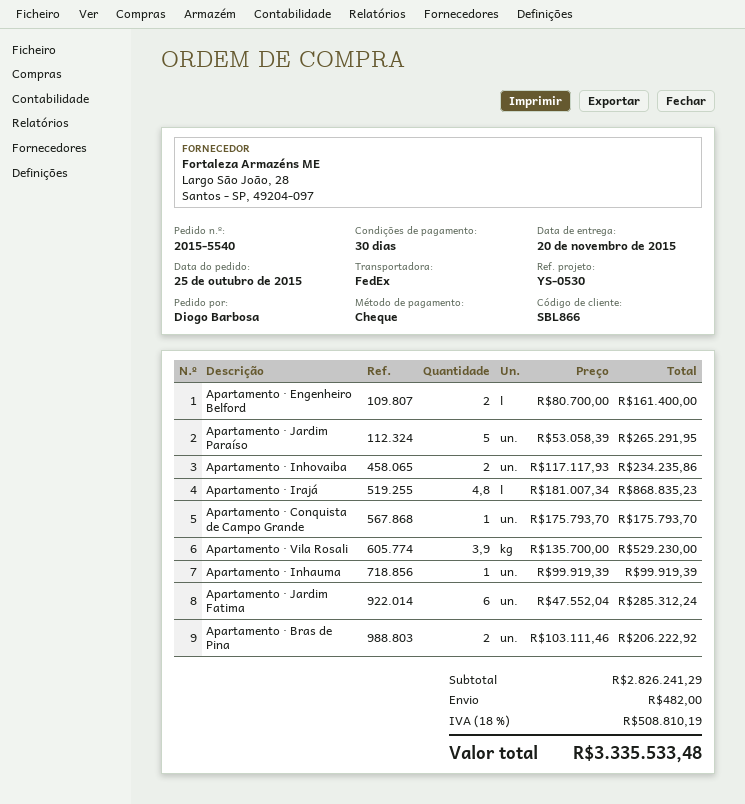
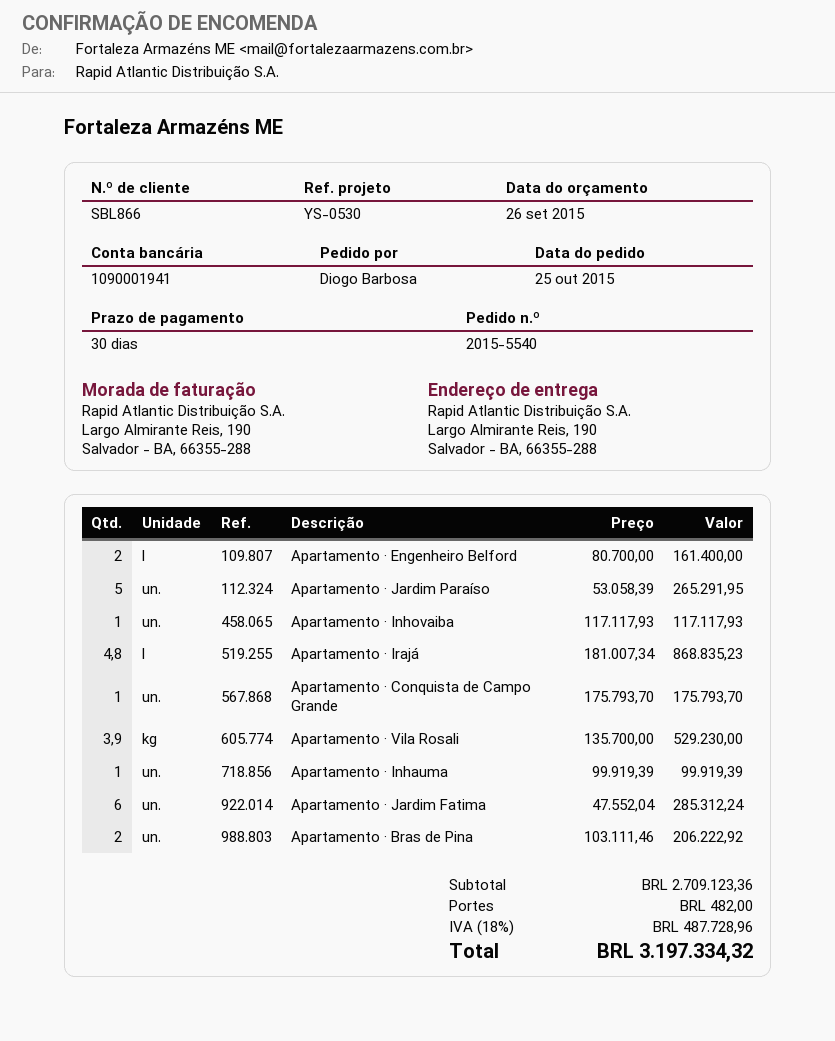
Apartamento · Inhovaiba: 2 x 117117.93 = 234235.86 -> 1 x 117117.93 = 117117.93
subtotal: 2826241.29 -> 2709123.36
tax: 18% = 508810.19 -> 18% = 487728.96
total: 3335533.48 -> 3197334.32

